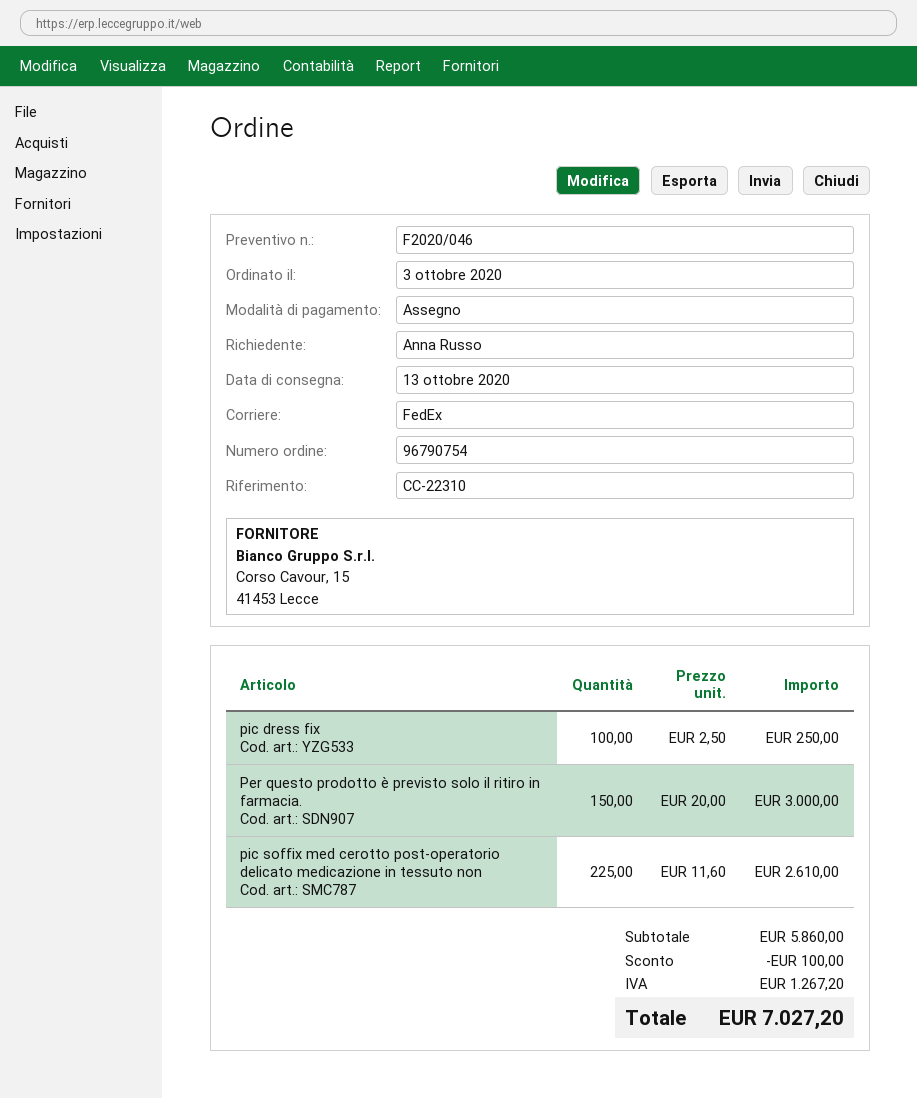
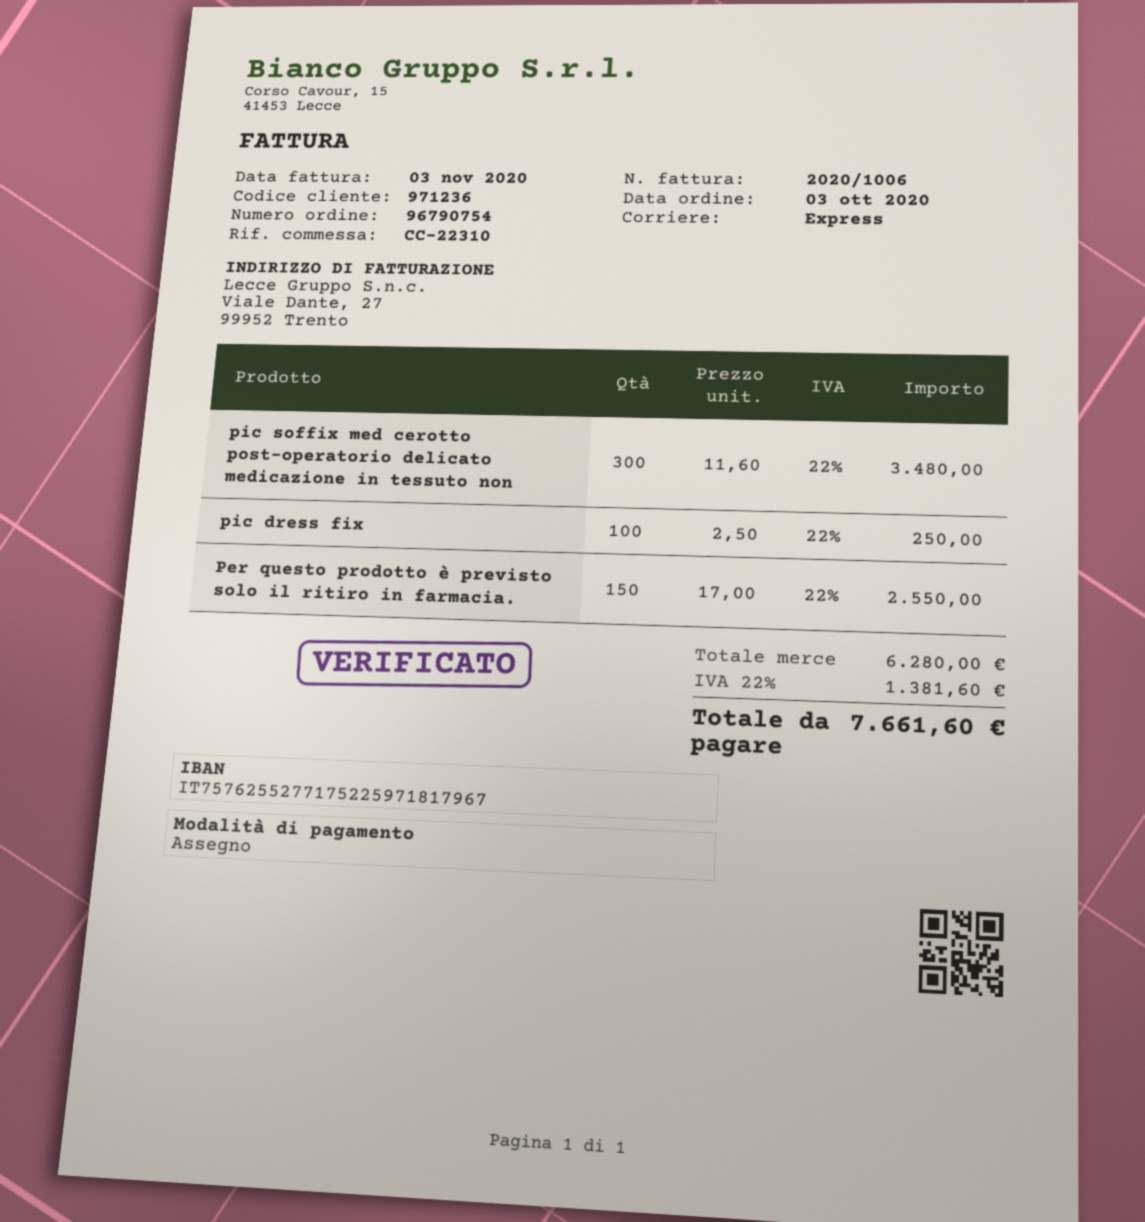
shipping method: FedEx -> express
Per questo prodotto è previsto solo il ritiro in farmacia.: 150 x 20.00 = 3000.00 -> 150 x 17.00 = 2550.00
pic soffix med cerotto post-operatorio delicato medicazione in tessuto non: 225 x 11.60 = 2610.00 -> 300 x 11.60 = 3480.00
subtotal: 5860.00 -> 6280.00
discount: 100.00 -> none
tax: 1267.20 -> 1381.60
total: 7027.20 -> 7661.60

